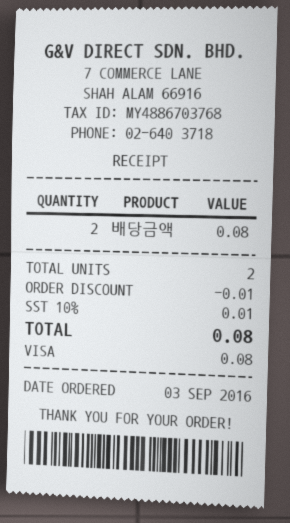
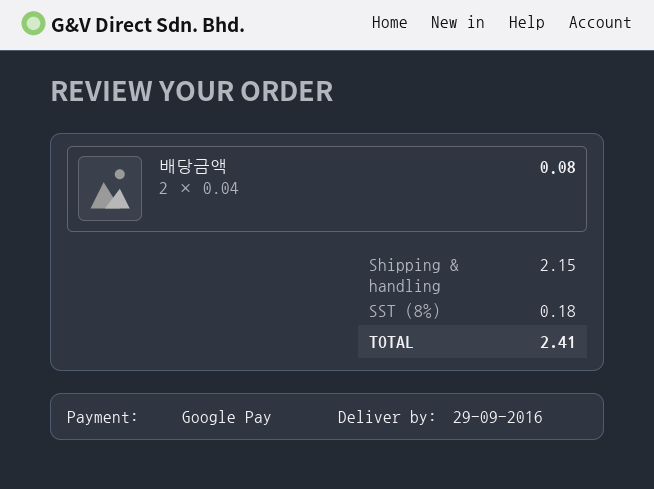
payment method: Visa -> Google Pay
discount: 0.01 -> none
shipping: none -> 2.15
tax: 10% = 0.01 -> 8% = 0.18
total: 0.08 -> 2.41

